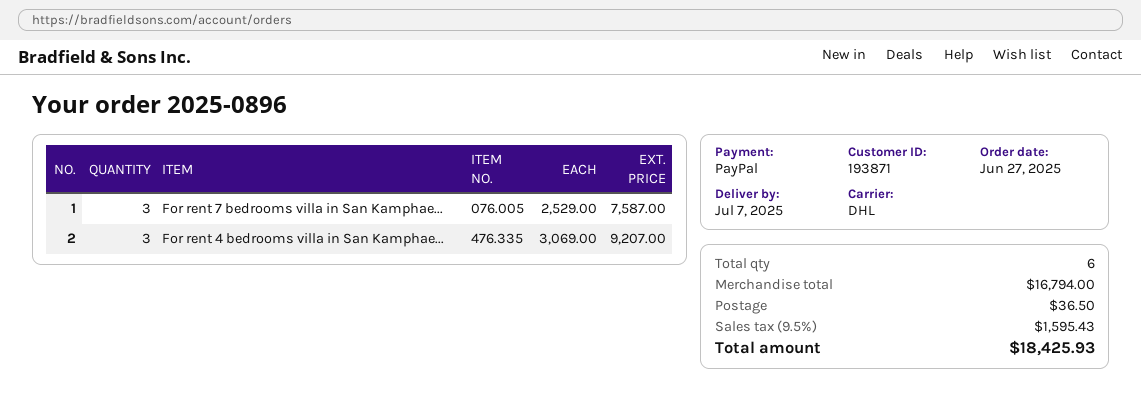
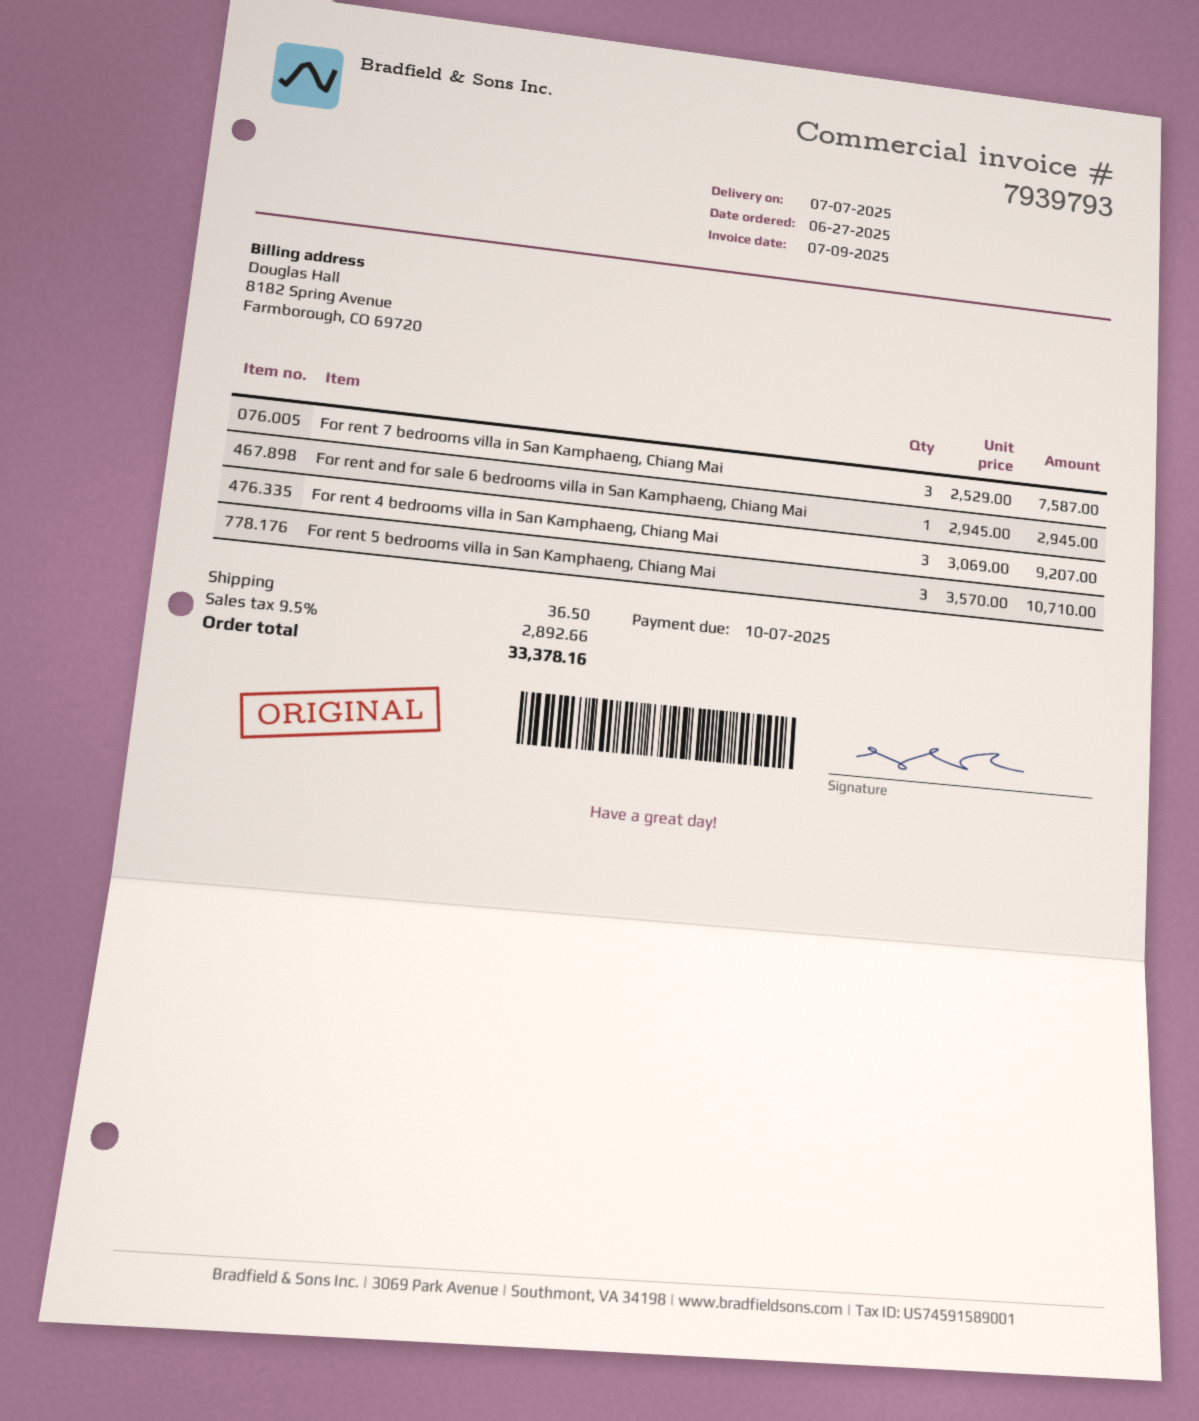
For rent and for sale 6 bedrooms villa in San Kamphaeng, Chiang Mai: none -> 1 x 2945.00 = 2945.00
For rent 5 bedrooms villa in San Kamphaeng, Chiang Mai: none -> 3 x 3570.00 = 10710.00
tax: 9.5% = 1595.43 -> 9.5% = 2892.66
total: 18425.93 -> 33378.16

